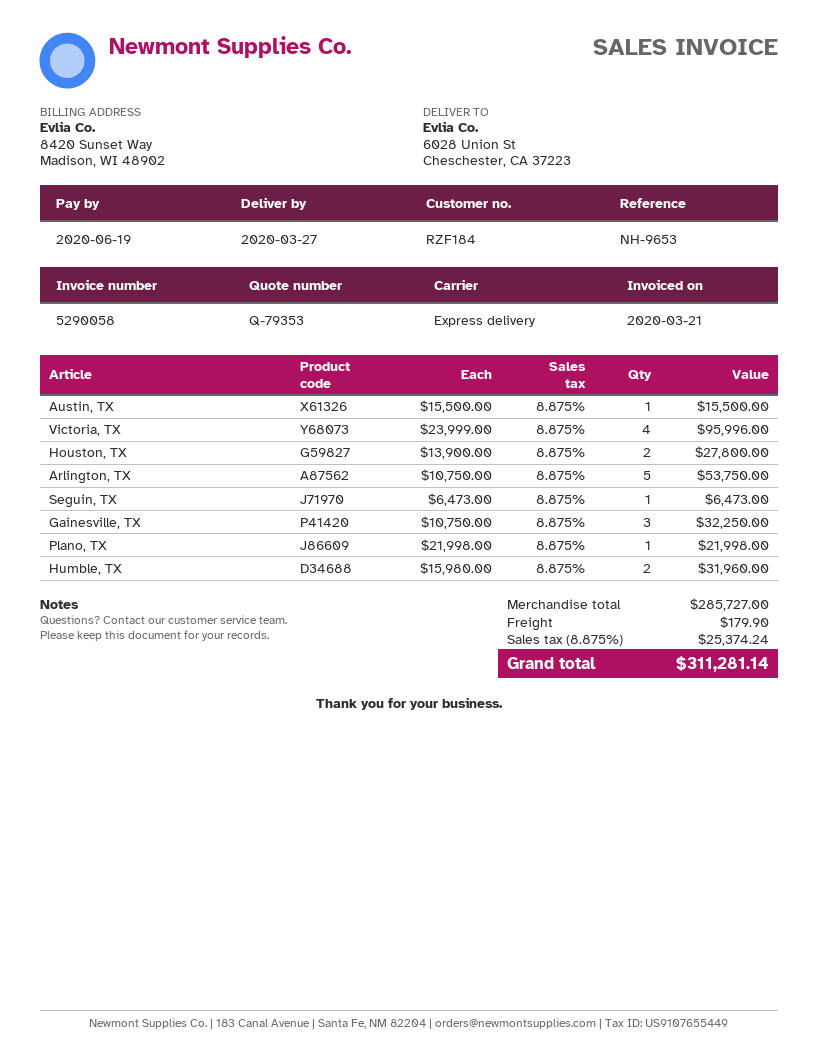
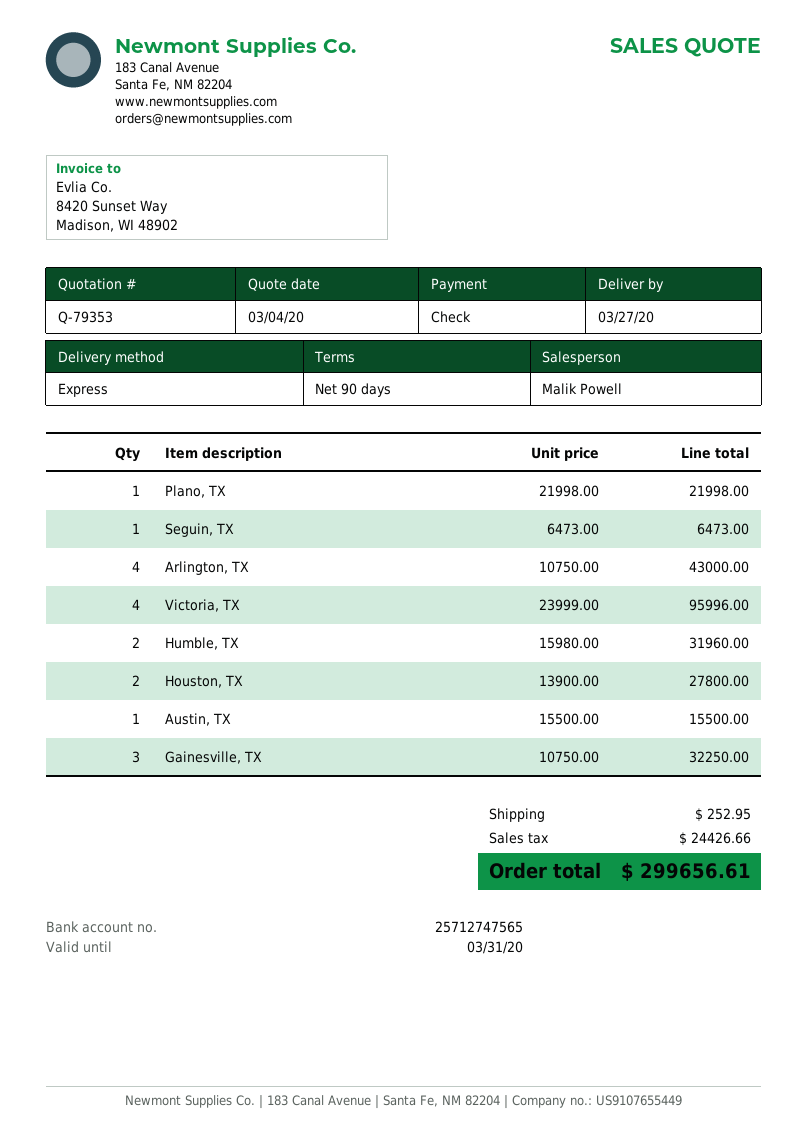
Arlington, TX: 5 x 10750.00 = 53750.00 -> 4 x 10750.00 = 43000.00
shipping: 179.90 -> 252.95
tax: 25374.24 -> 24426.66
total: 311281.14 -> 299656.61

